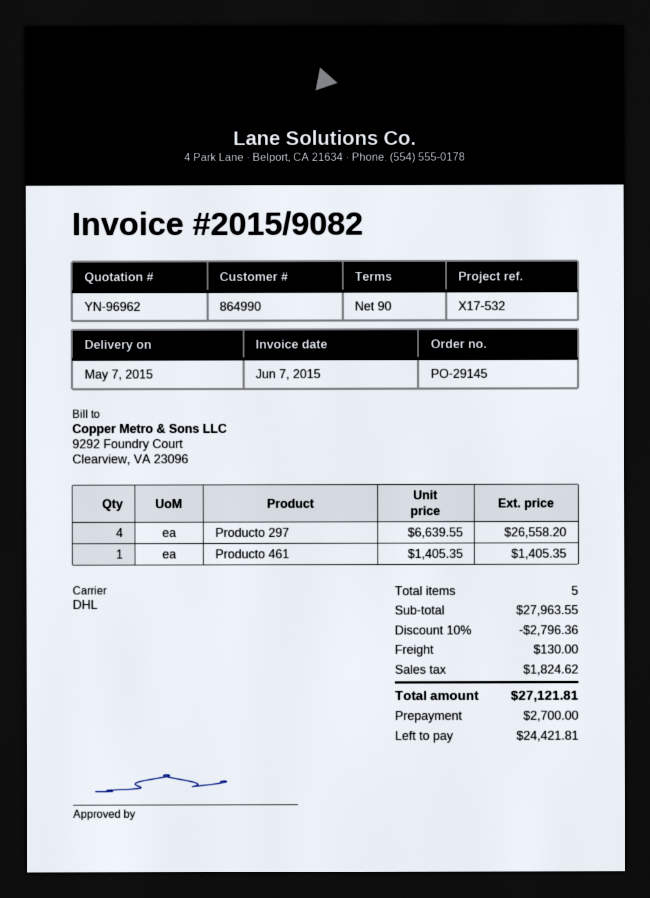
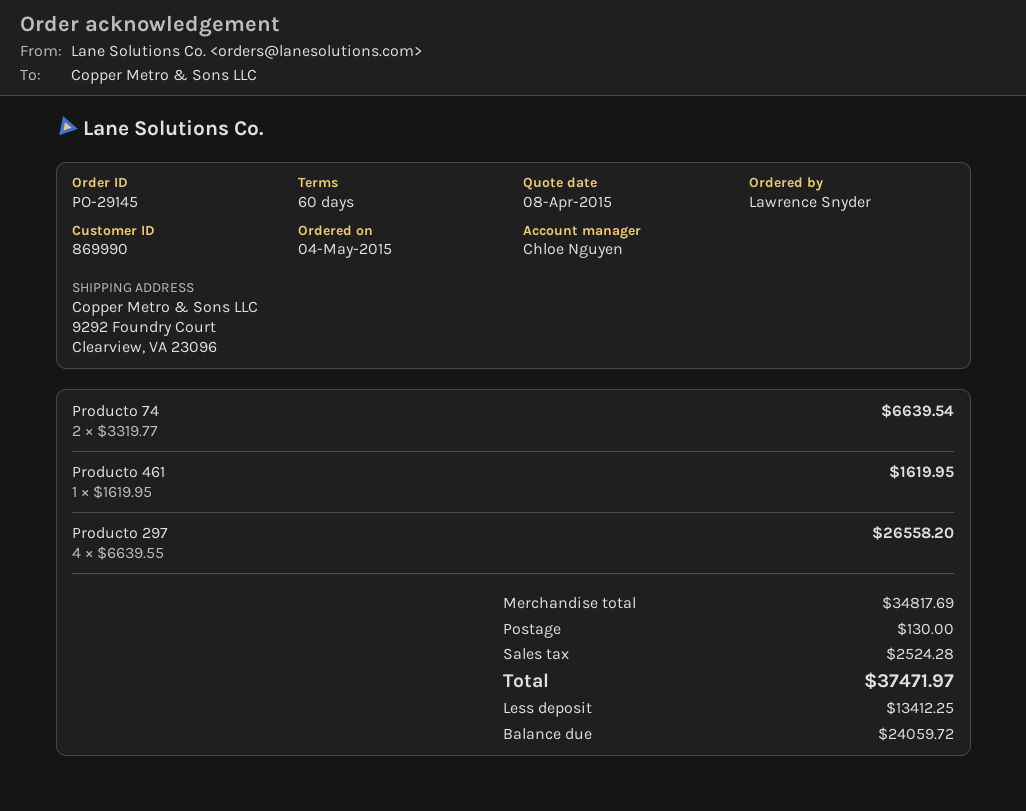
payment terms: 90 days -> 60 days
customer number: 864990 -> 869990
Producto 461: 1 x 1405.35 = 1405.35 -> 1 x 1619.95 = 1619.95
Producto 74: none -> 2 x 3319.77 = 6639.54
subtotal: 27963.55 -> 34817.69
discount: 10% = 2796.36 -> none
tax: 1824.62 -> 2524.28
total: 27121.81 -> 37471.97
deposit: 2700.00 -> 13412.25
balance: 24421.81 -> 24059.72

